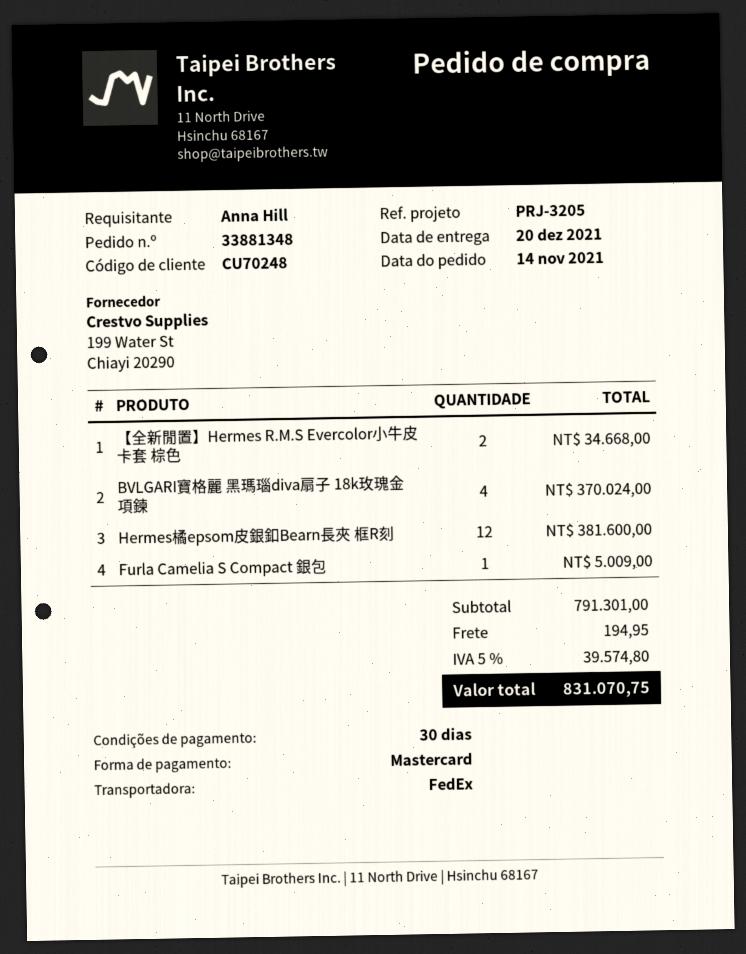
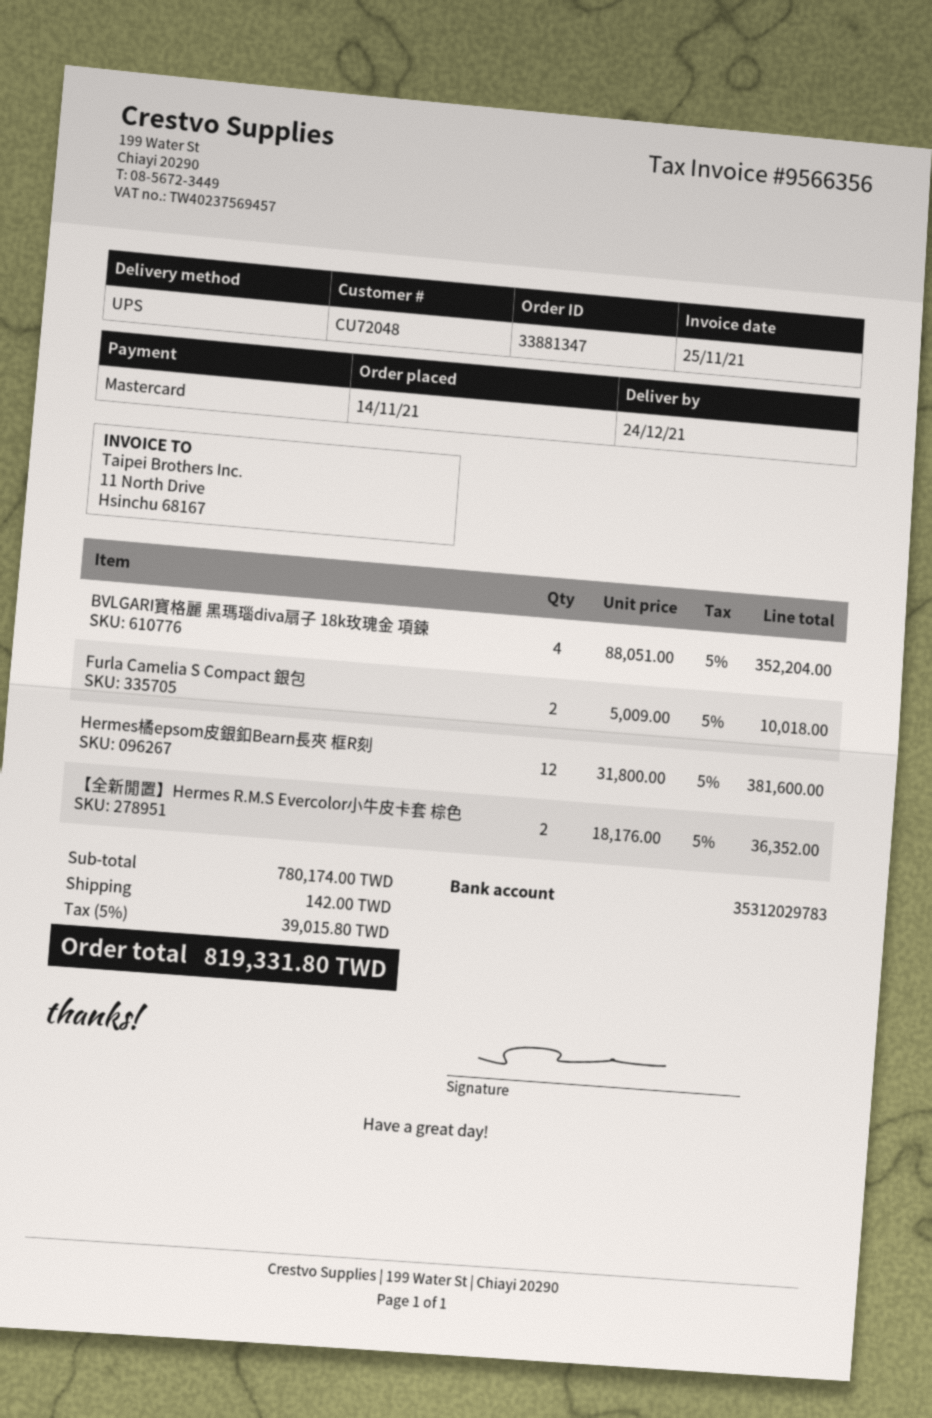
order number: 33881348 -> 33881347
delivery date: 2021-12-20 -> 2021-12-24
customer number: CU70248 -> CU72048
shipping method: FedEx -> UPS
【全新閒置】Hermes R.M.S Evercolor小牛皮卡套 棕色: 2 for 34668.00 -> 2 for 36352.00
BVLGARI寶格麗 黑瑪瑙diva扇子 18k玫瑰金 項鍊: 4 for 370024.00 -> 4 for 352204.00
Furla Camelia S Compact 銀包: 1 for 5009.00 -> 2 for 10018.00
subtotal: 791301.00 -> 780174.00
shipping: 194.95 -> 142.00
tax: 5% = 39574.80 -> 5% = 39015.80
total: 831070.75 -> 819331.80

